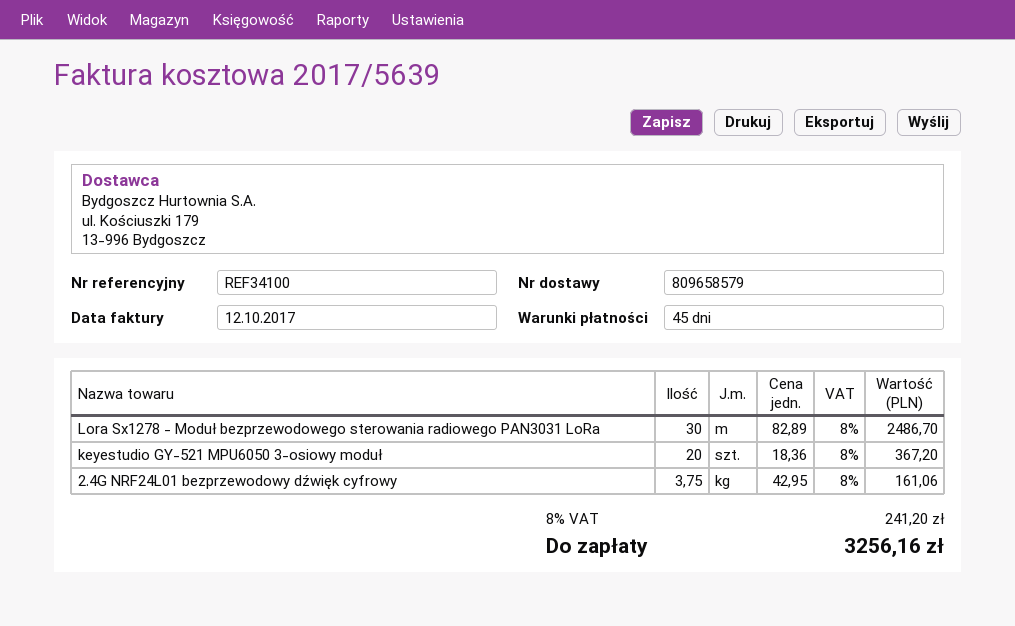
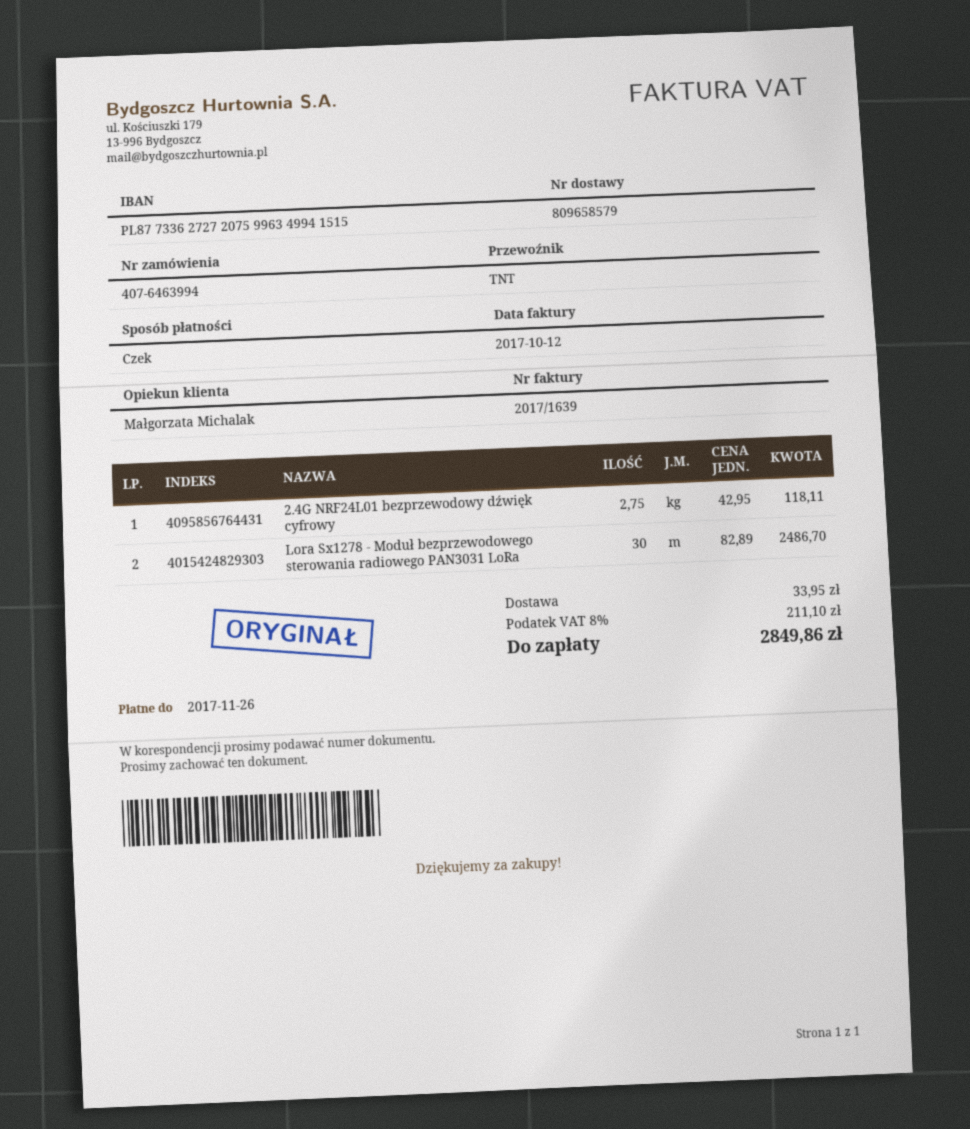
invoice number: 2017/5639 -> 2017/1639
keyestudio GY-521 MPU6050 3-osiowy moduł: 20 x 18.36 = 367.20 -> none
2.4G NRF24L01 bezprzewodowy dźwięk cyfrowy: 3.75 x 42.95 = 161.06 -> 2.75 x 42.95 = 118.11
shipping: none -> 33.95
tax: 8% = 241.20 -> 8% = 211.10
total: 3256.16 -> 2849.86

